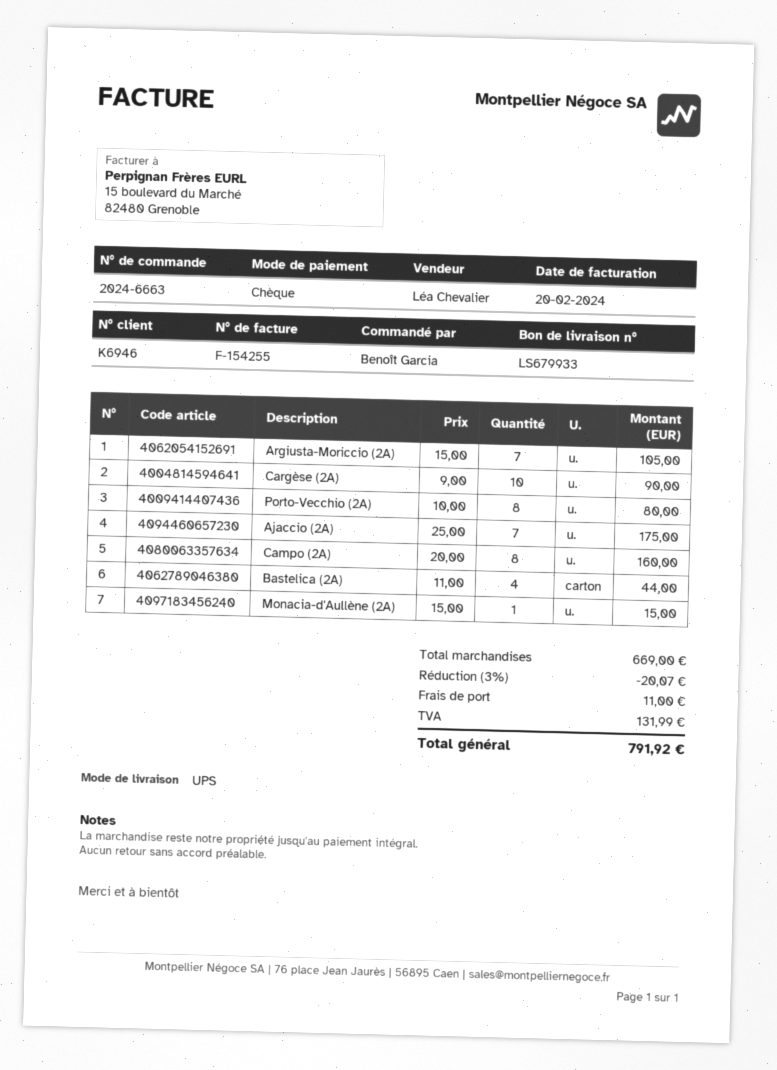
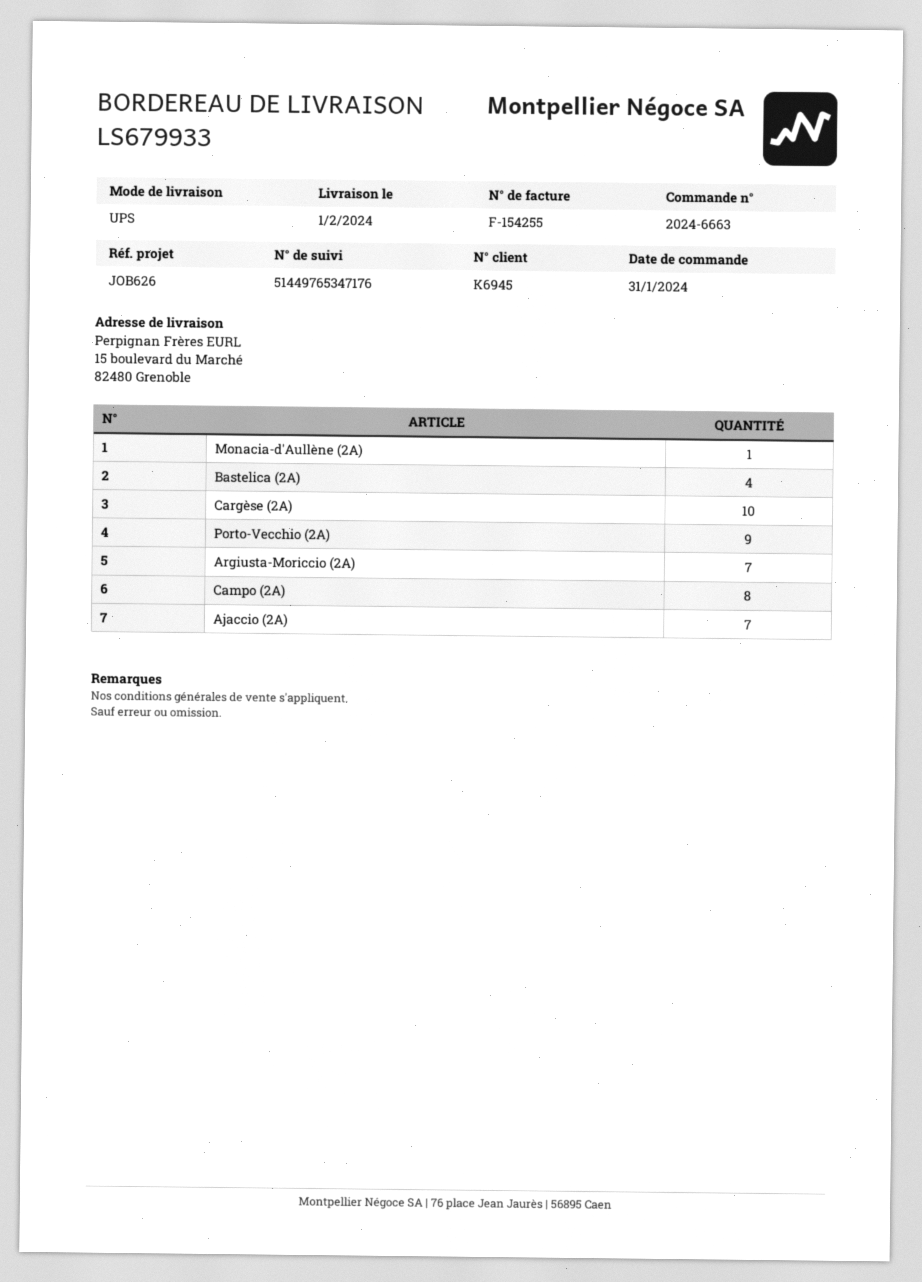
customer number: K6946 -> K6945
Porto-Vecchio (2A): 8 -> 9

